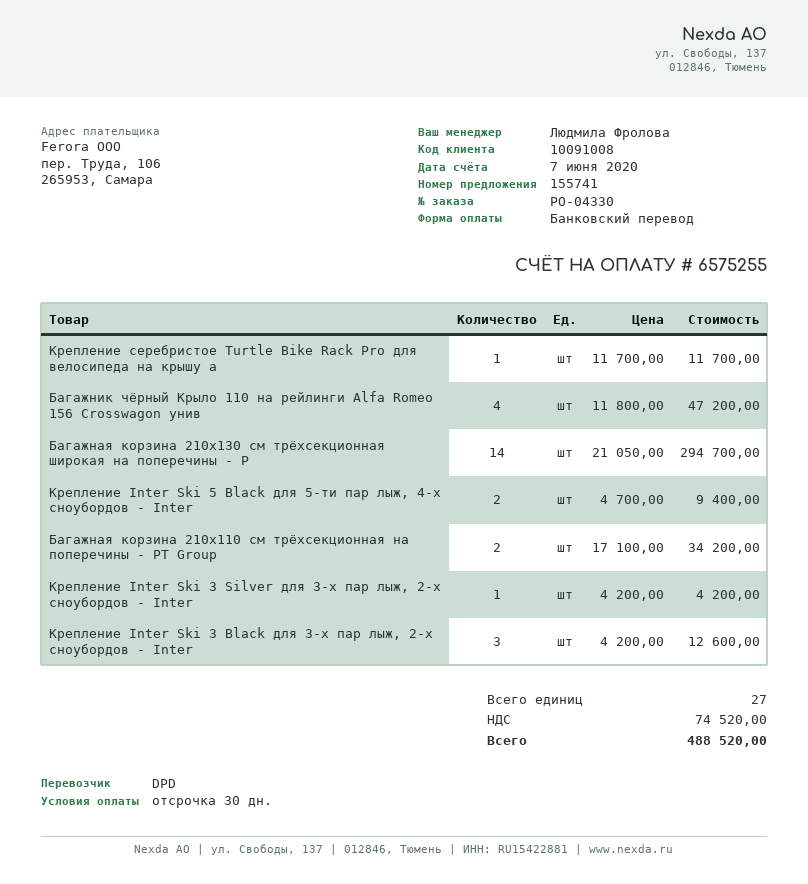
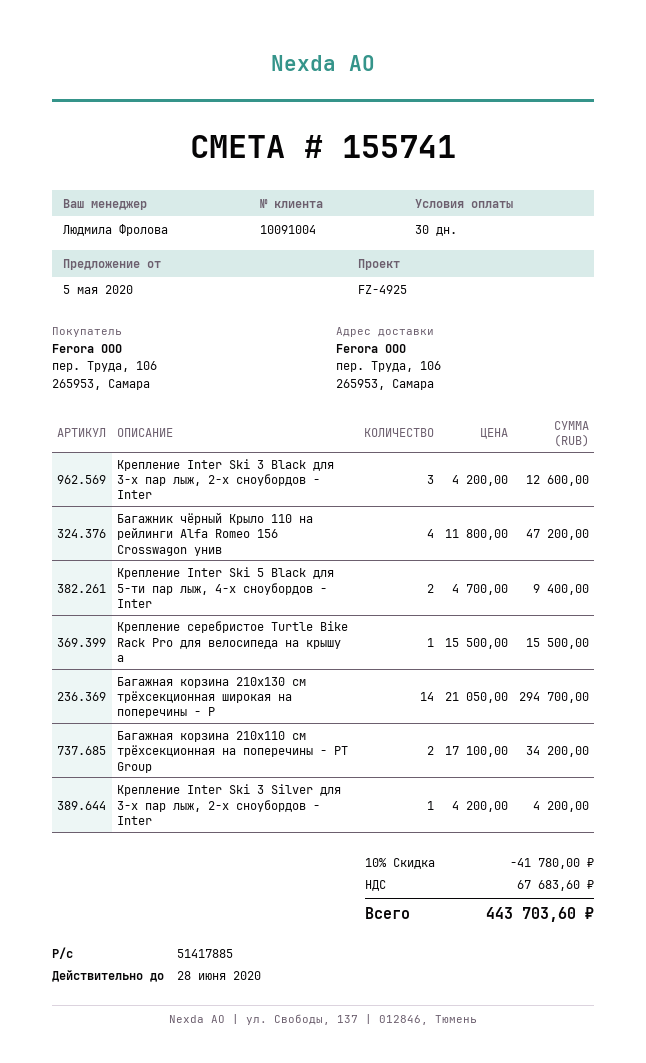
customer number: 10091008 -> 10091004
Крепление серебристое Turtle Bike Rack Pro для велосипеда на крышу а: 1 x 11700.00 = 11700.00 -> 1 x 15500.00 = 15500.00
discount: none -> 10% = 41780.00
tax: 74520.00 -> 67683.60
total: 488520.00 -> 443703.60

